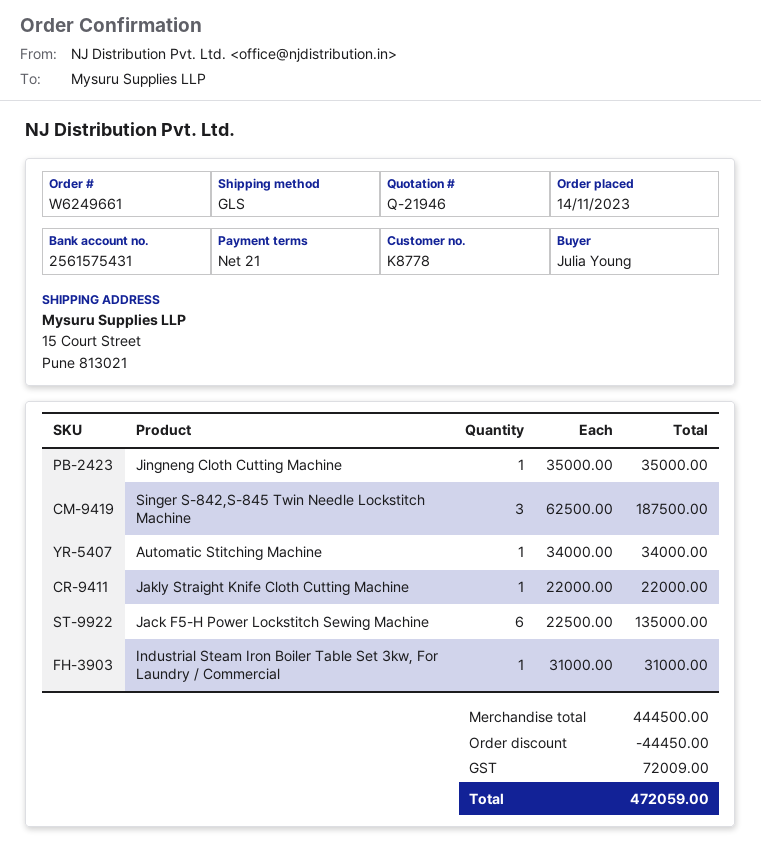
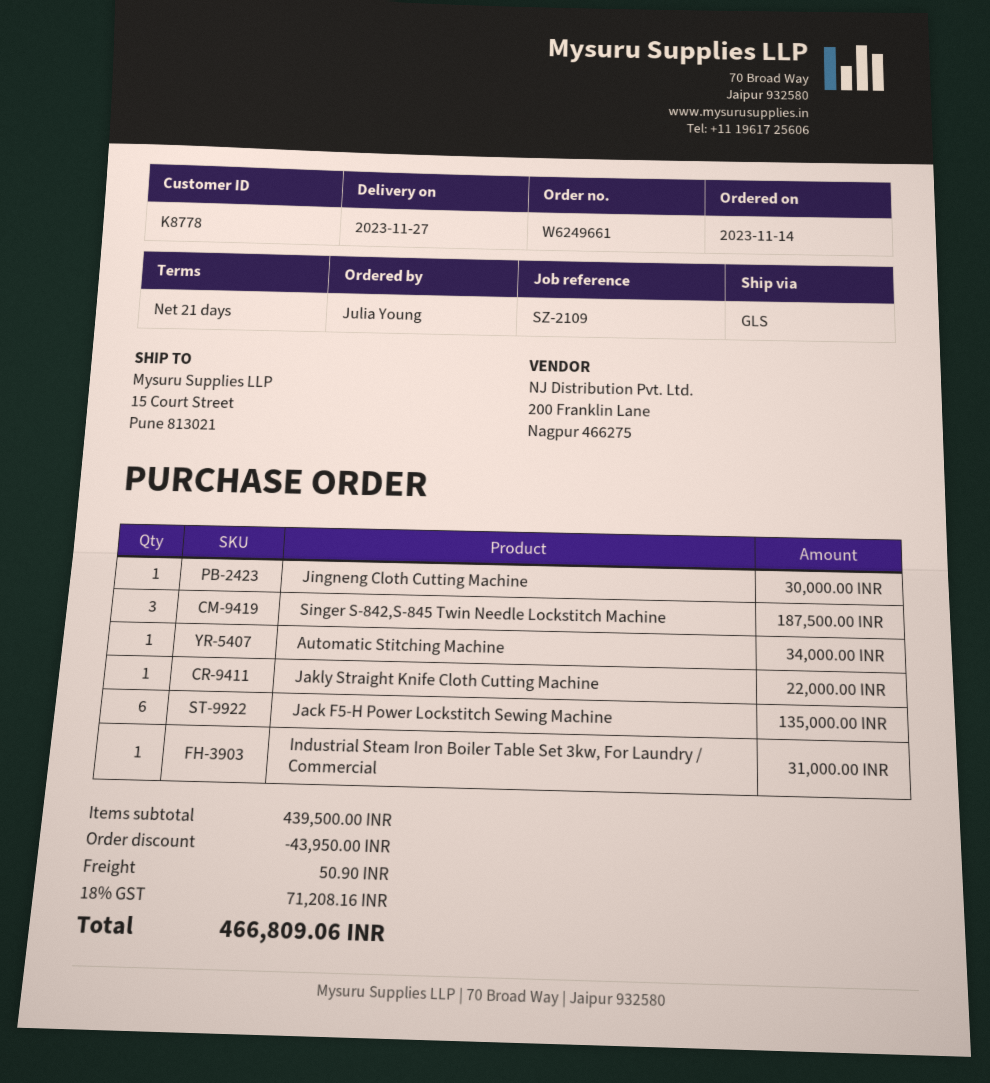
Jingneng Cloth Cutting Machine: 1 for 35000.00 -> 1 for 30000.00
subtotal: 444500.00 -> 439500.00
discount: 44450.00 -> 43950.00
shipping: none -> 50.90
tax: 72009.00 -> 71208.16
total: 472059.00 -> 466809.06

